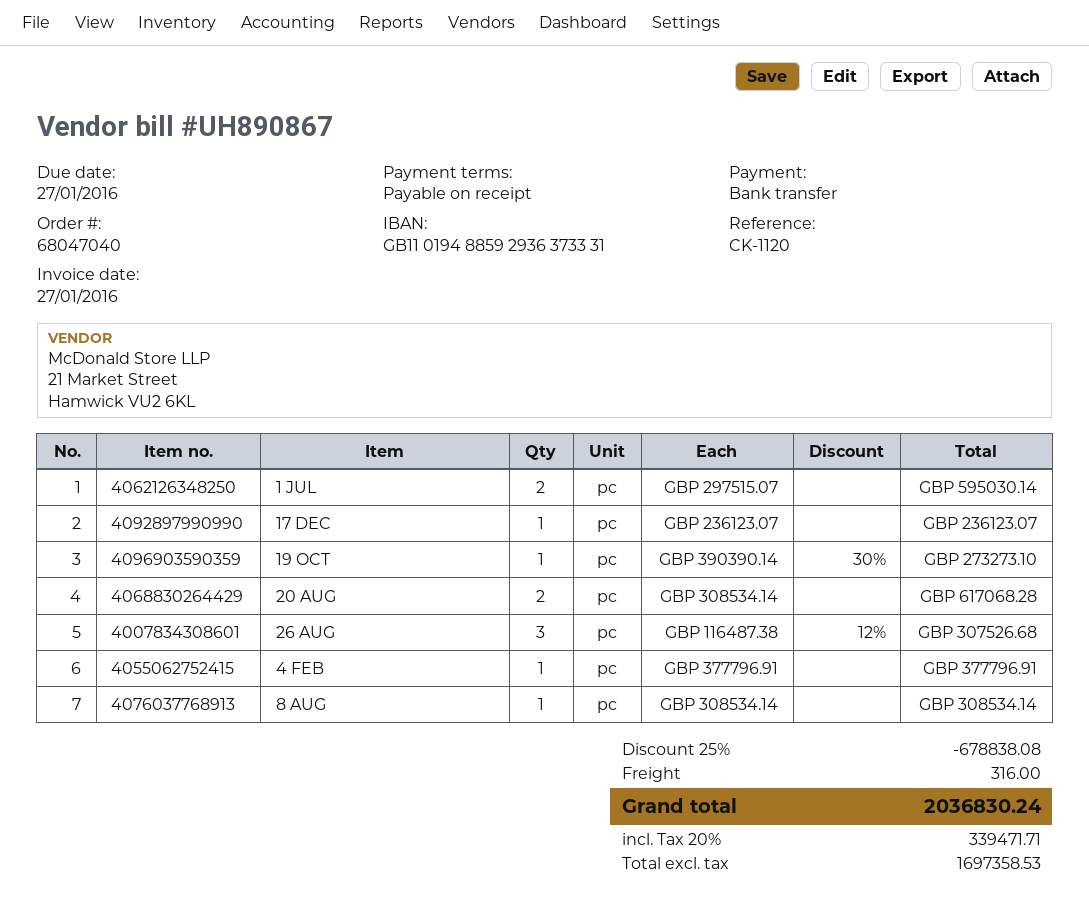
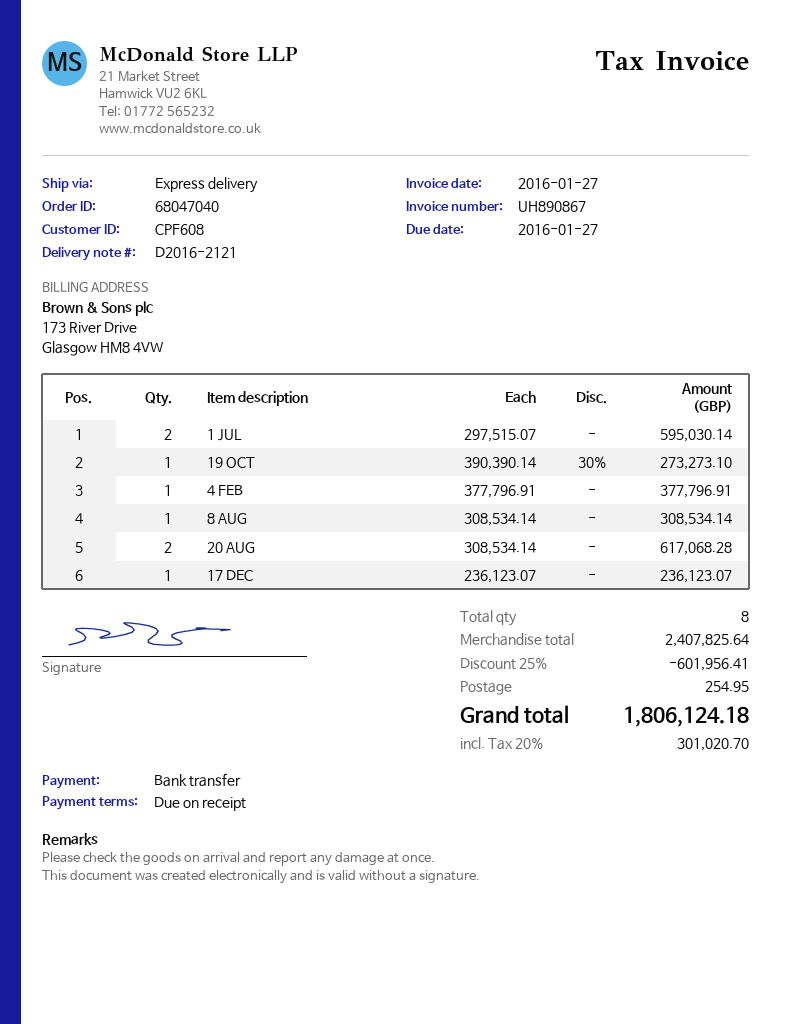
26 AUG: 3 x 116487.38 - 12% = 307526.68 -> none
discount: 25% = 678838.08 -> 25% = 601956.41
shipping: 316.00 -> 254.95
tax: 20% = 339471.71 -> 20% = 301020.70
total: 2036830.24 -> 1806124.18

